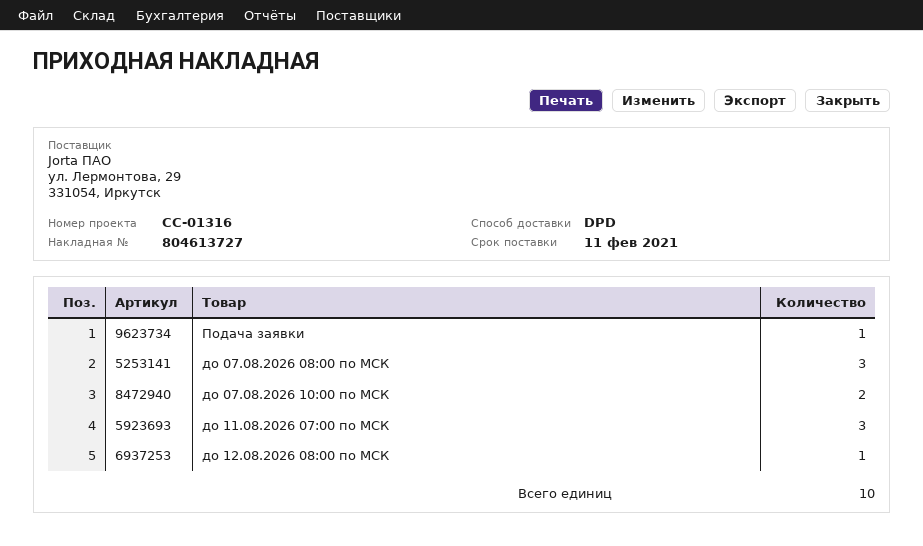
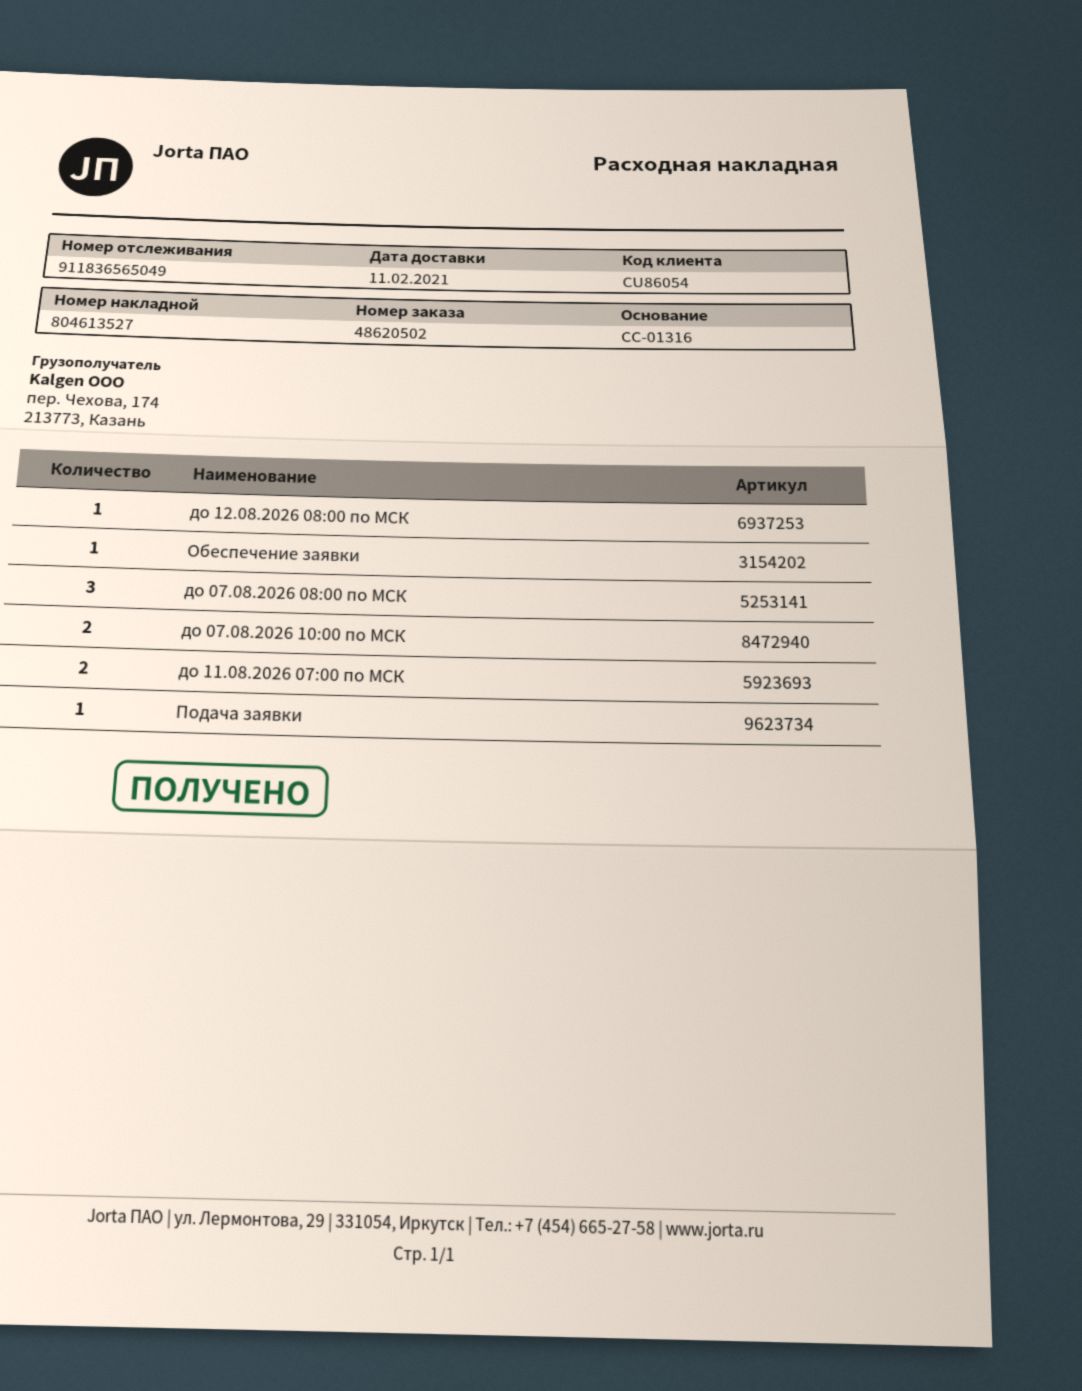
delivery note number: 804613727 -> 804613527
до 11.08.2026 07:00 по МСК: 3 -> 2
Обеспечение заявки: none -> 1

